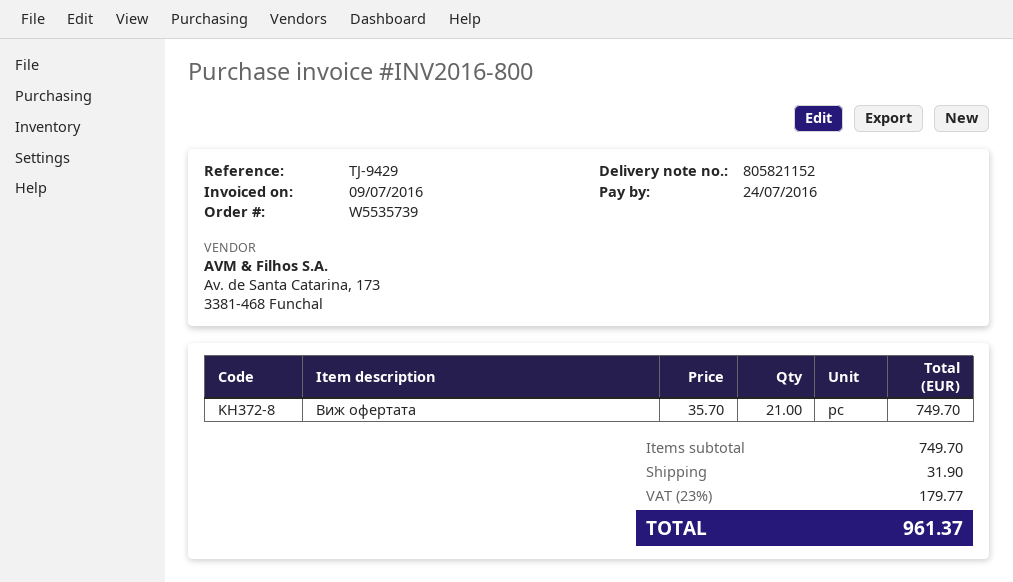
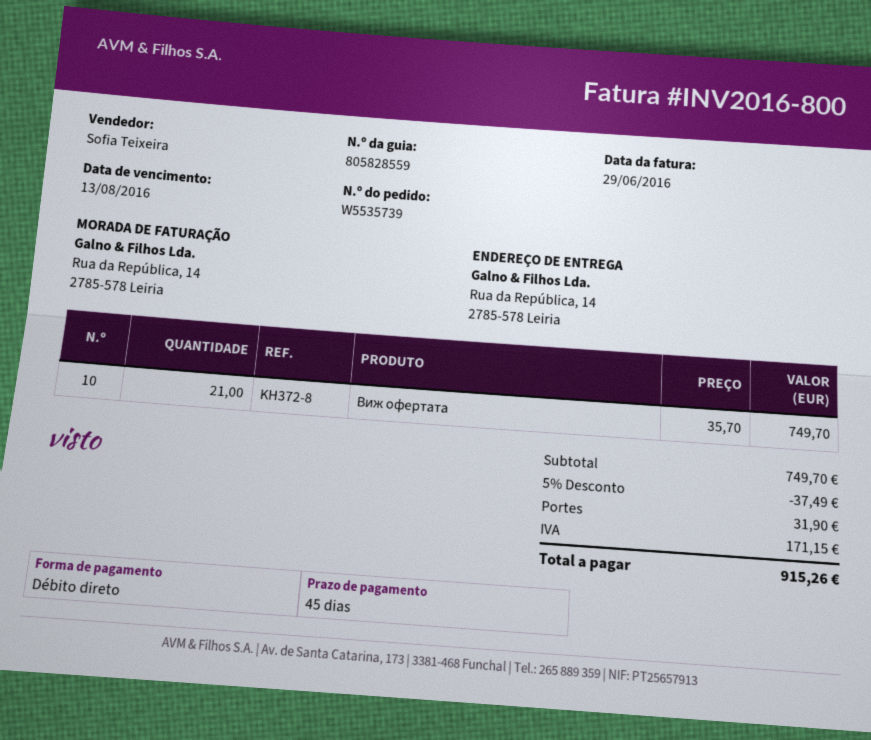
delivery note number: 805821152 -> 805828559
invoice date: 2016-07-09 -> 2016-06-29
due date: 2016-07-24 -> 2016-08-13
discount: none -> 5% = 37.49
tax: 179.77 -> 171.15
total: 961.37 -> 915.26

